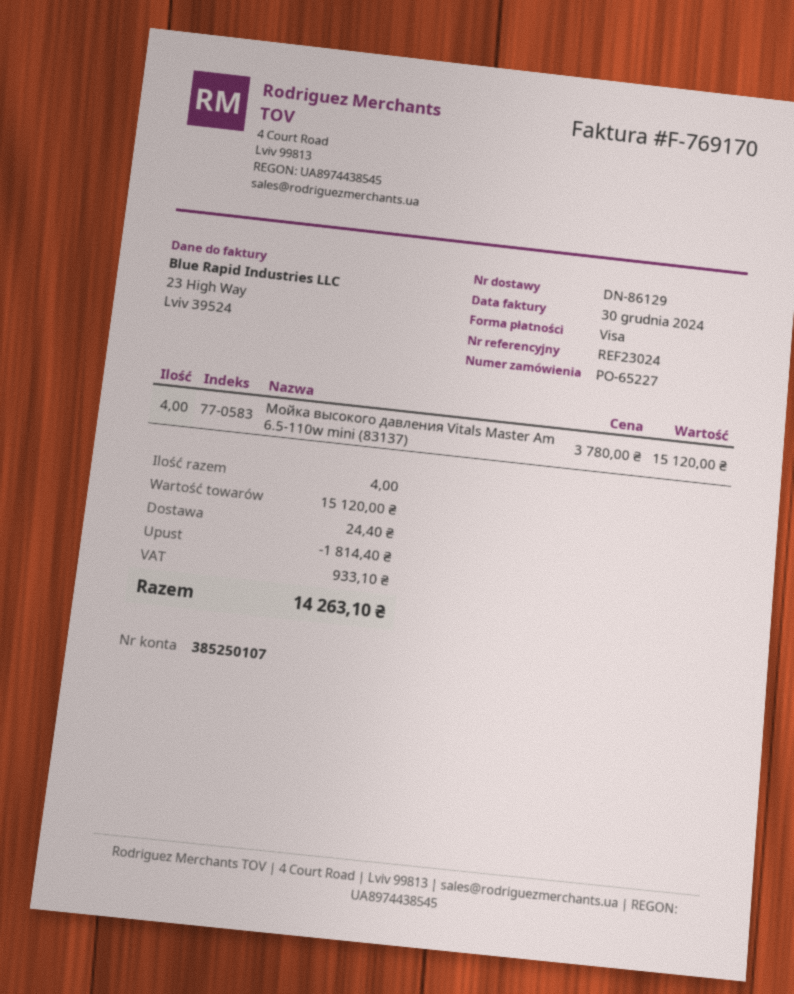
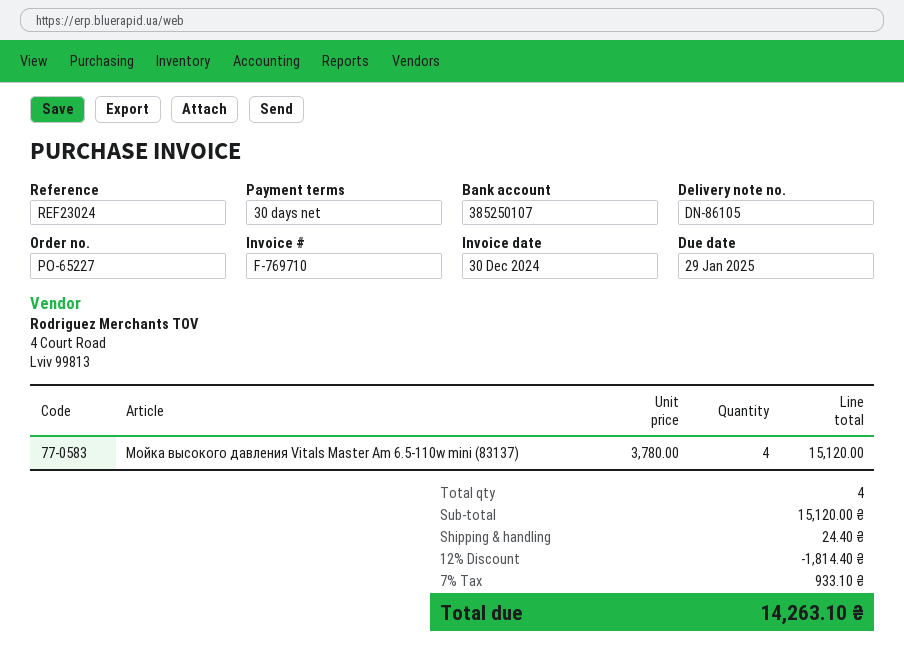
delivery note number: DN-86129 -> DN-86105
invoice number: F-769170 -> F-769710

